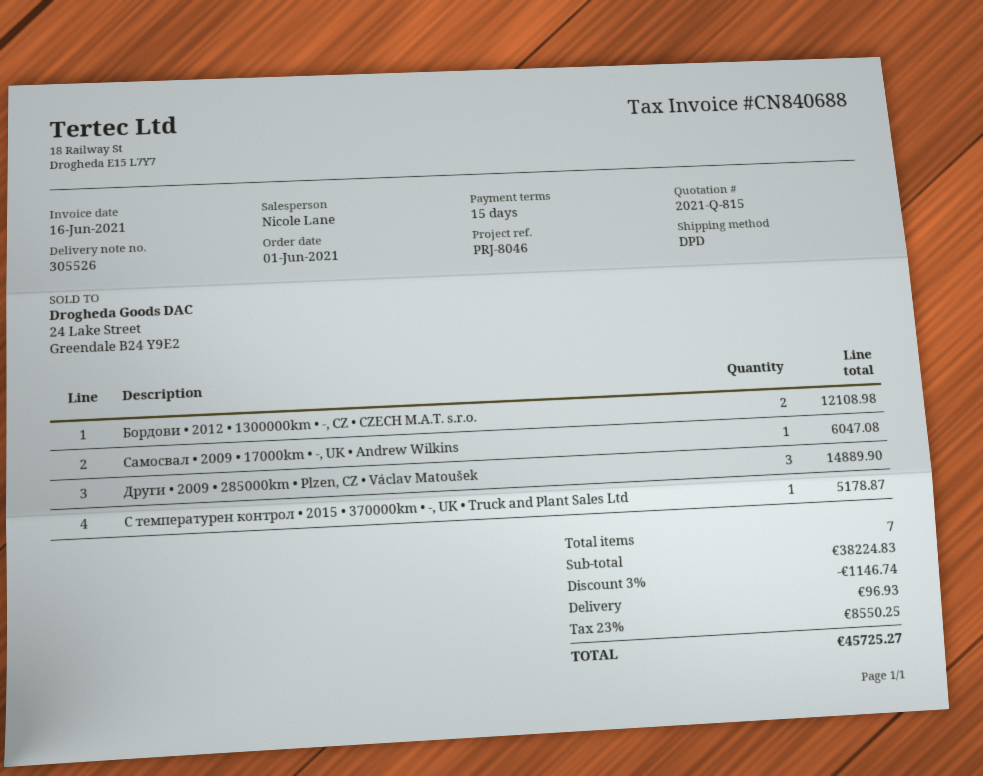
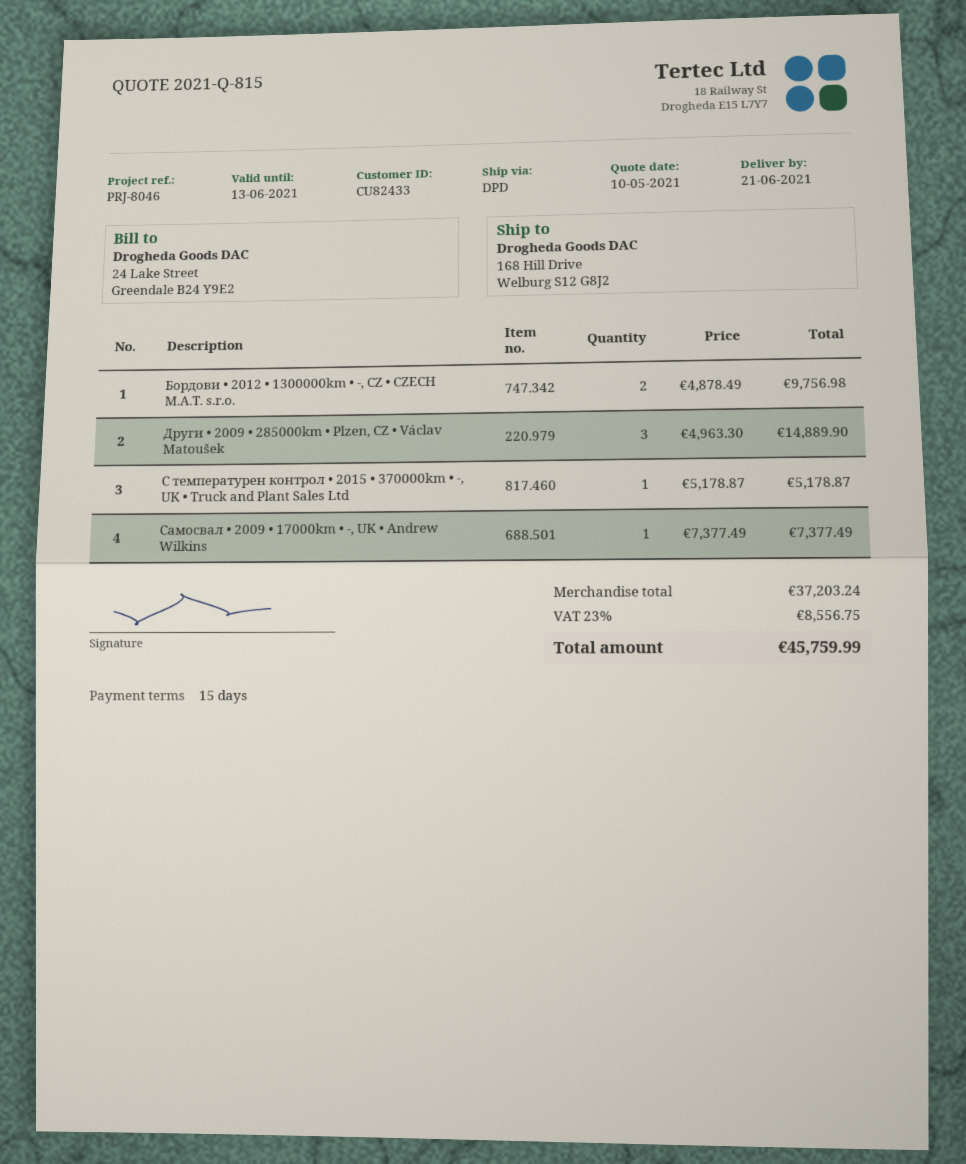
Бордови • 2012 • 1300000km • -, CZ • CZECH M.A.T. s.r.o.: 2 for 12108.98 -> 2 for 9756.98
Самосвал • 2009 • 17000km • -, UK • Andrew Wilkins: 1 for 6047.08 -> 1 for 7377.49
subtotal: 38224.83 -> 37203.24
discount: 3% = 1146.74 -> none
shipping: 96.93 -> none
tax: 23% = 8550.25 -> 23% = 8556.75
total: 45725.27 -> 45759.99

